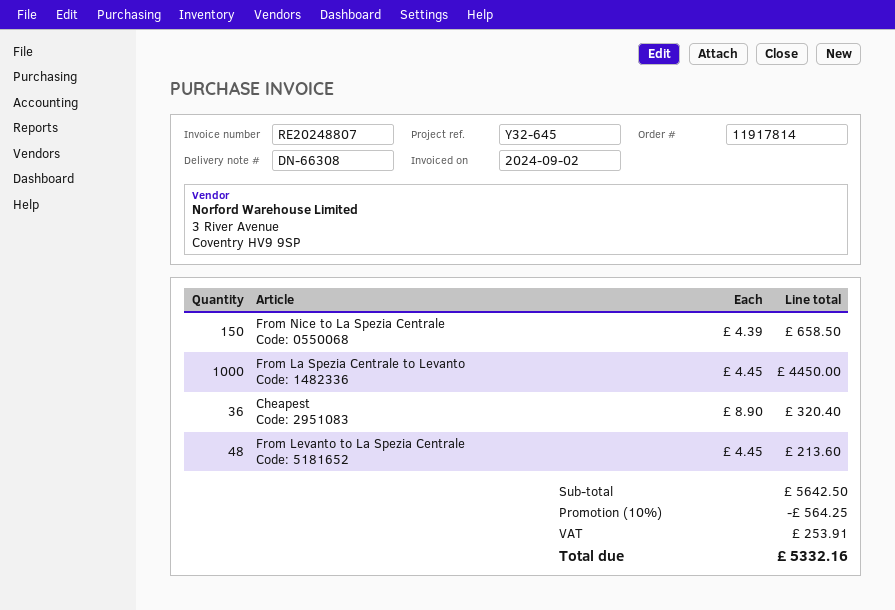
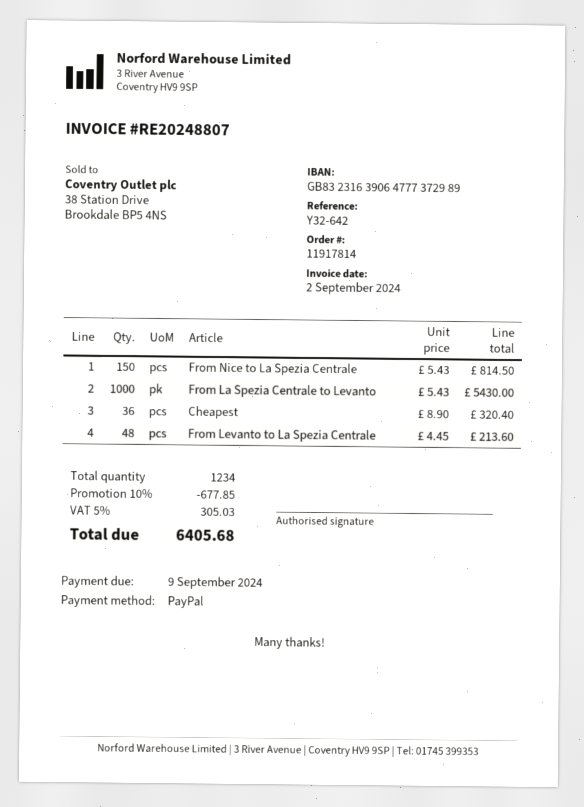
reference: Y32-645 -> Y32-642
From Nice to La Spezia Centrale: 150 x 4.39 = 658.50 -> 150 x 5.43 = 814.50
From La Spezia Centrale to Levanto: 1000 x 4.45 = 4450.00 -> 1000 x 5.43 = 5430.00
discount: 10% = 564.25 -> 10% = 677.85
tax: 253.91 -> 305.03
total: 5332.16 -> 6405.68

